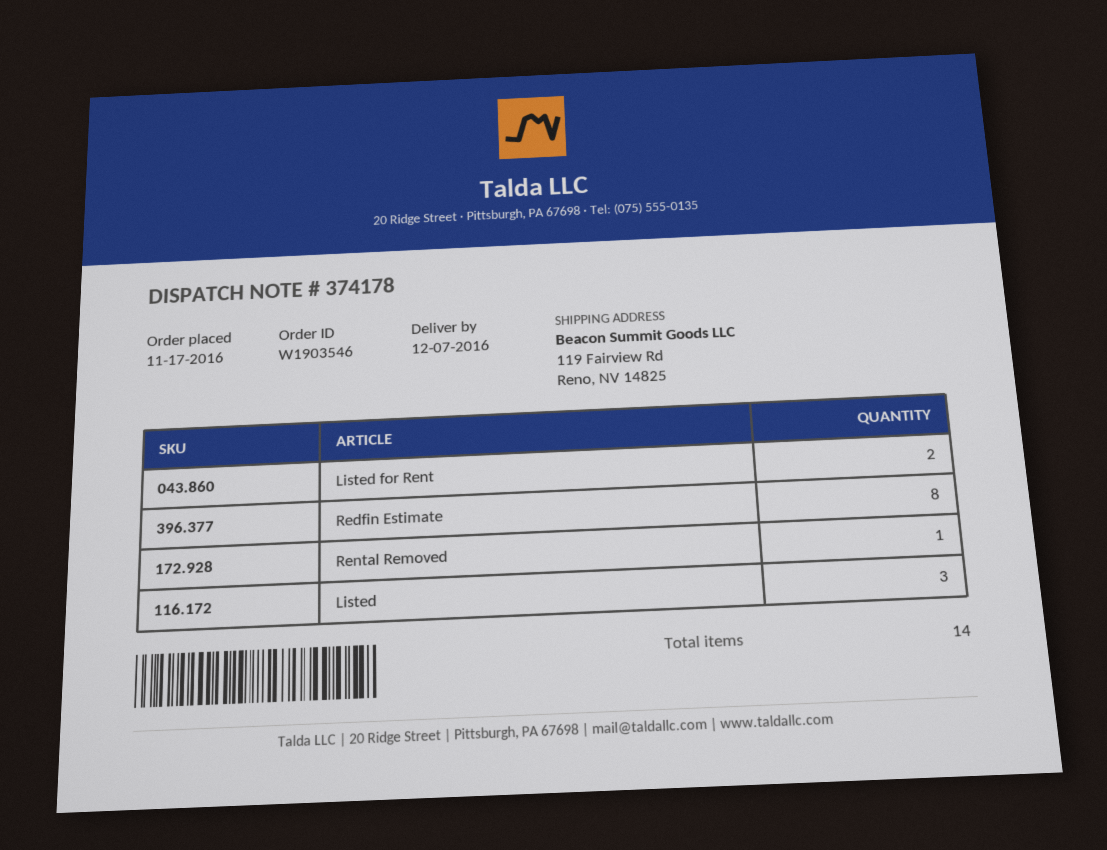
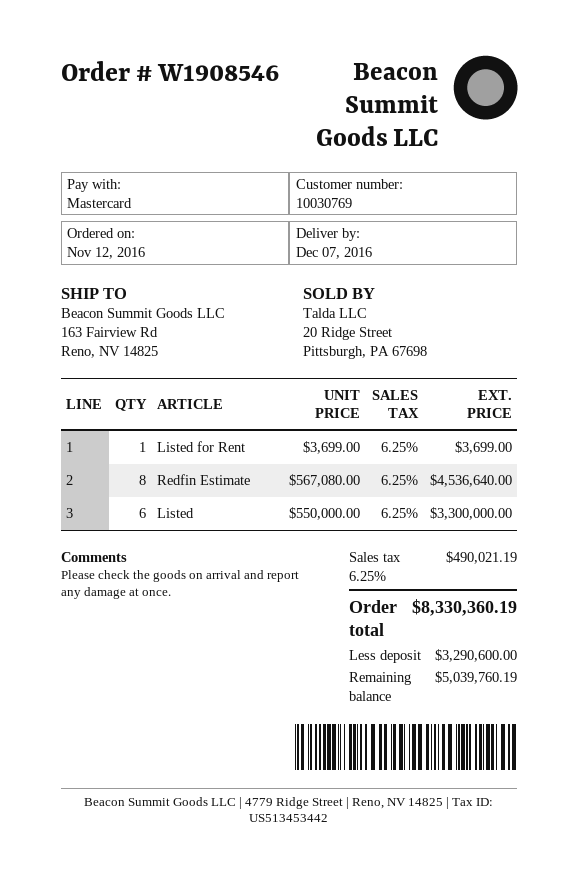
order number: W1903546 -> W1908546
order date: 2016-11-17 -> 2016-11-12
ship to: 119 Fairview Rd, Reno, NV 14825 -> 163 Fairview Rd, Reno, NV 14825
Listed for Rent: 2 -> 1
Rental Removed: 1 -> none
Listed: 3 -> 6

